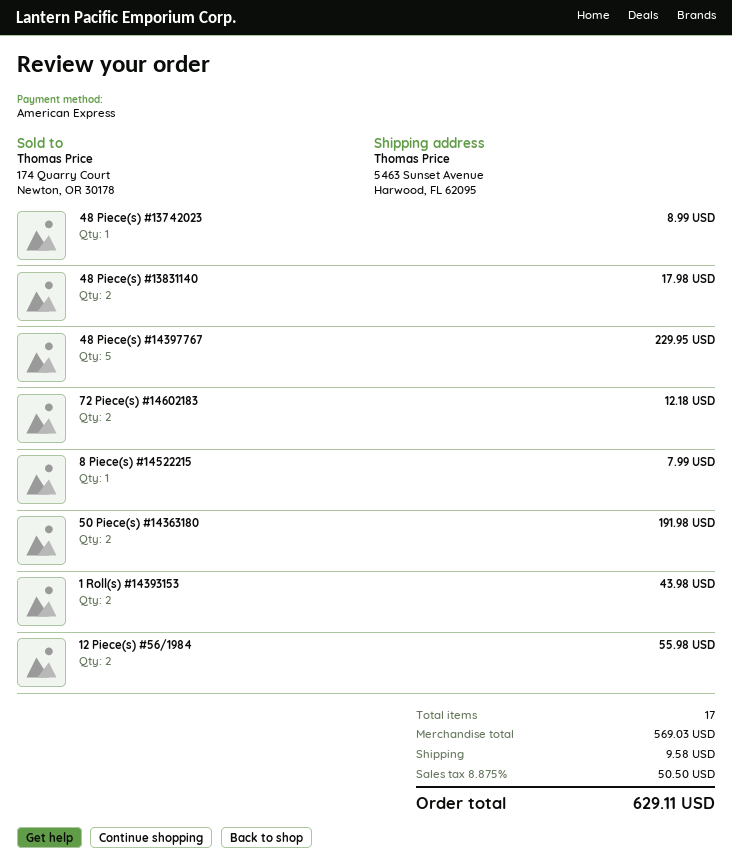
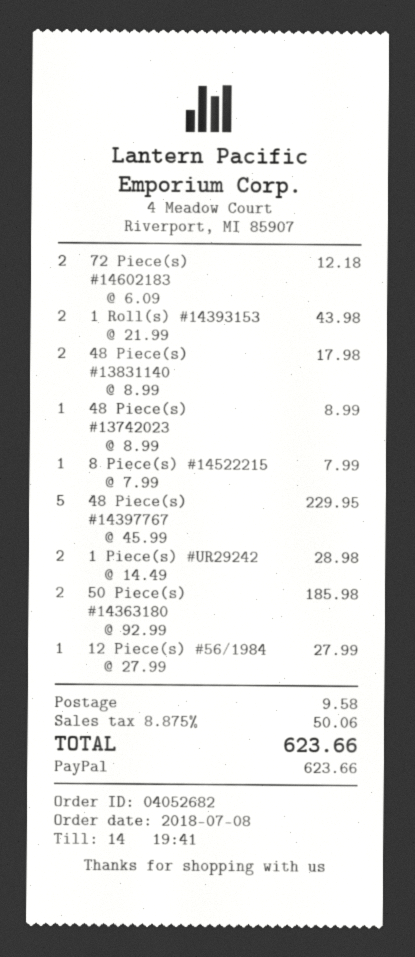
payment method: American Express -> PayPal
50 Piece(s) #14363180: 2 for 191.98 -> 2 for 185.98
12 Piece(s) #56/1984: 2 for 55.98 -> 1 for 27.99
1 Piece(s) #UR29242: none -> 2 for 28.98
tax: 8.875% = 50.50 -> 8.875% = 50.06
total: 629.11 -> 623.66

